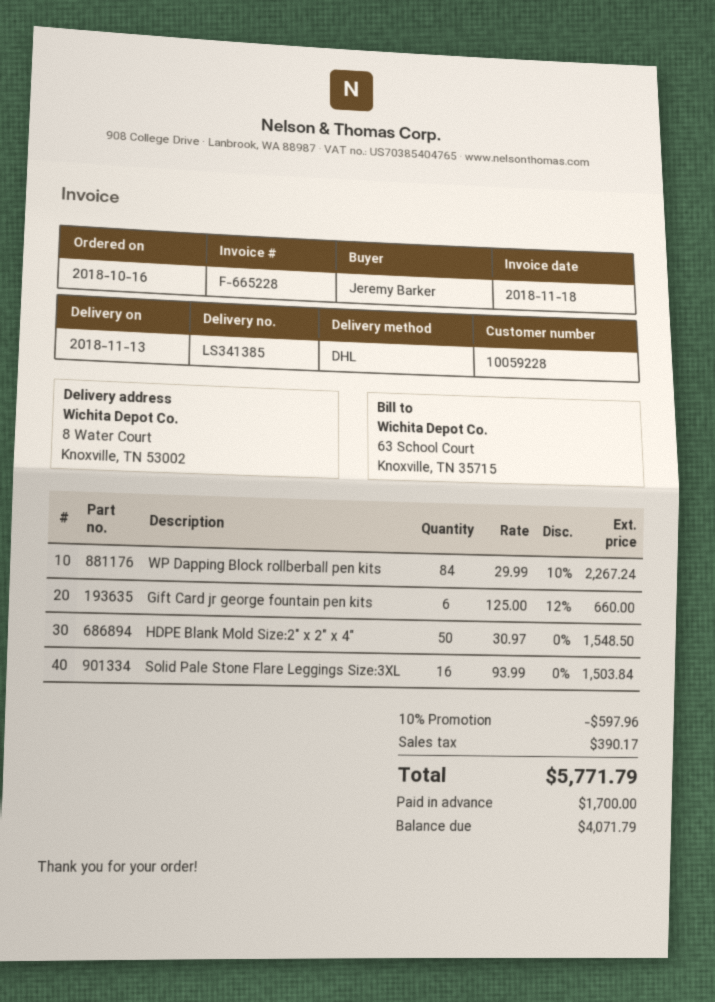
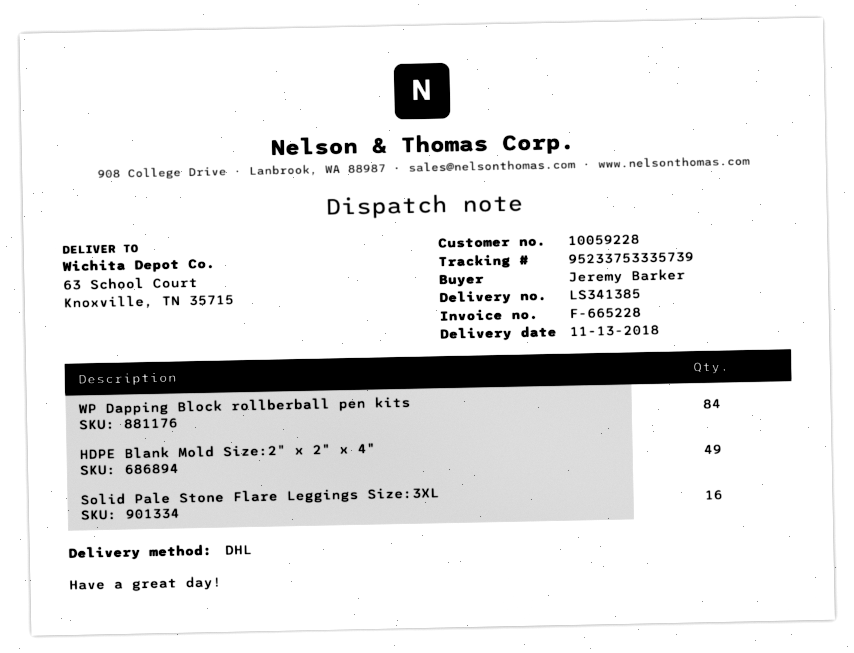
ship to: 8 Water Court, Knoxville, TN 53002 -> 63 School Court, Knoxville, TN 35715
Gift Card jr george fountain pen kits: 6 -> none
HDPE Blank Mold Size:2" x 2" x 4": 50 -> 49

